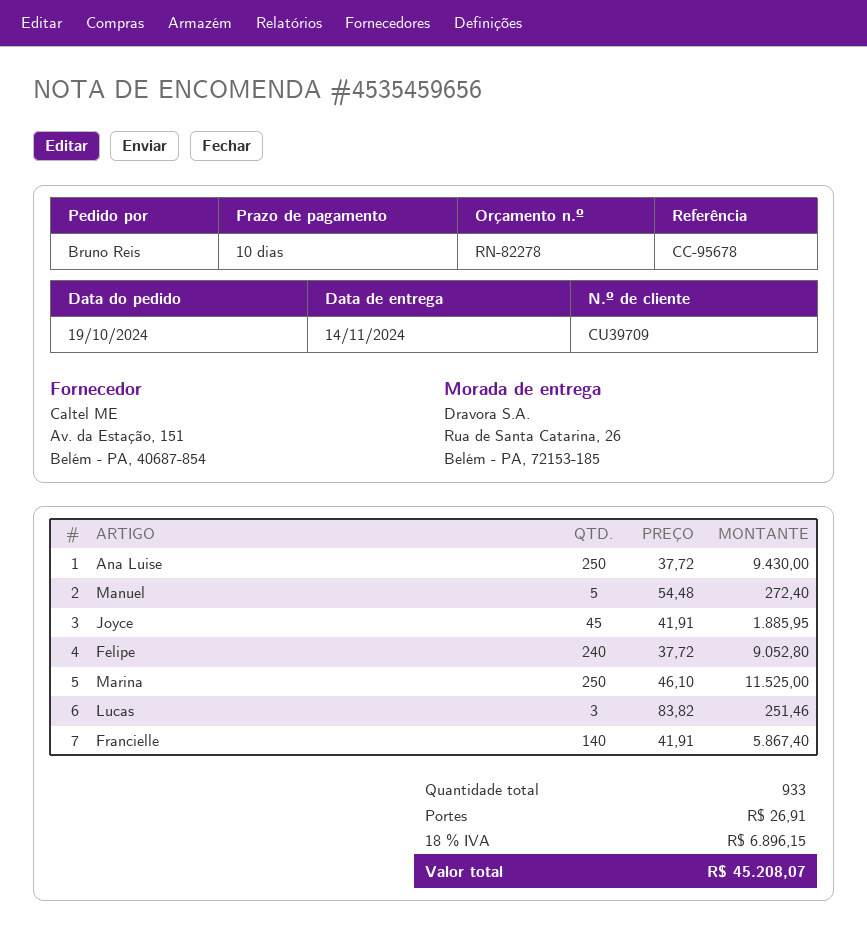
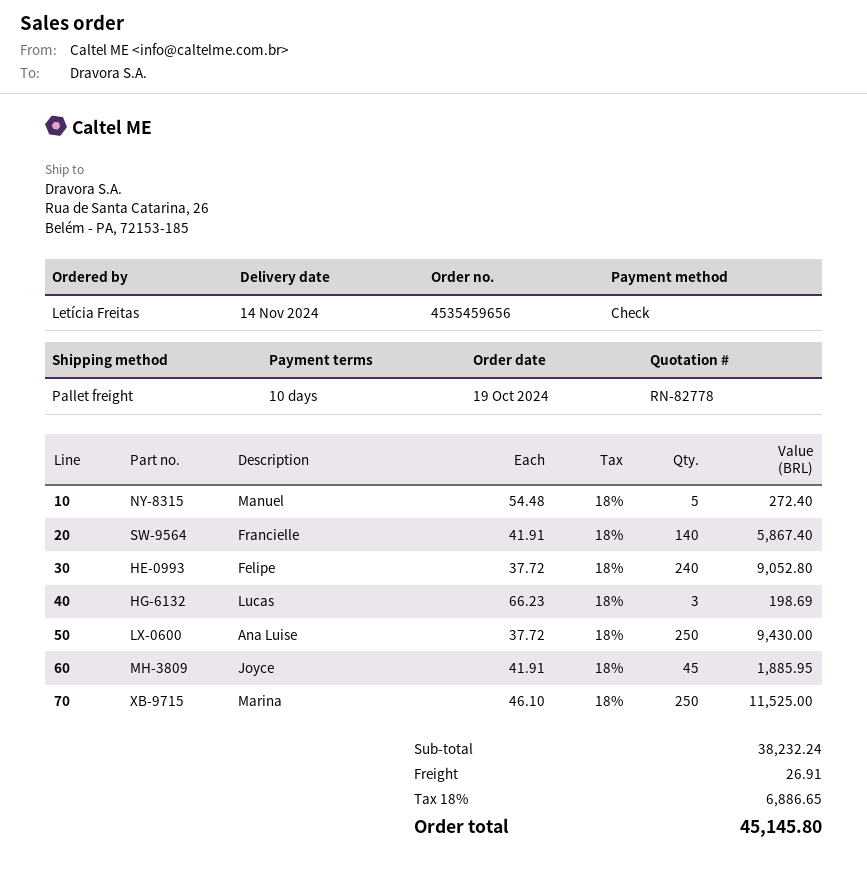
quote number: RN-82278 -> RN-82778
ordered by: Bruno Reis -> Letícia Freitas
Lucas: 3 x 83.82 = 251.46 -> 3 x 66.23 = 198.69
tax: 18% = 6896.15 -> 18% = 6886.65
total: 45208.07 -> 45145.80

